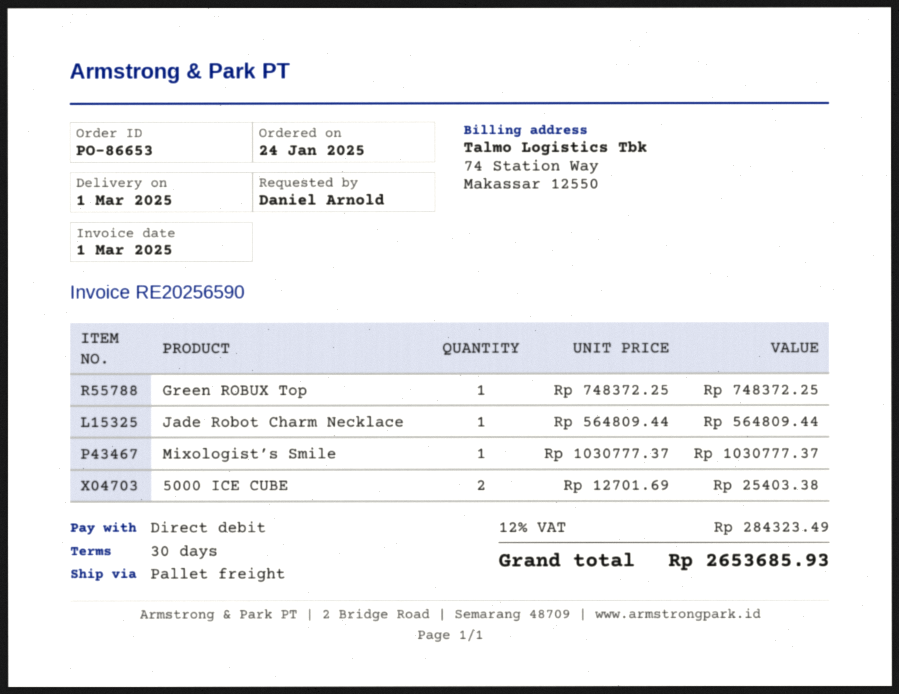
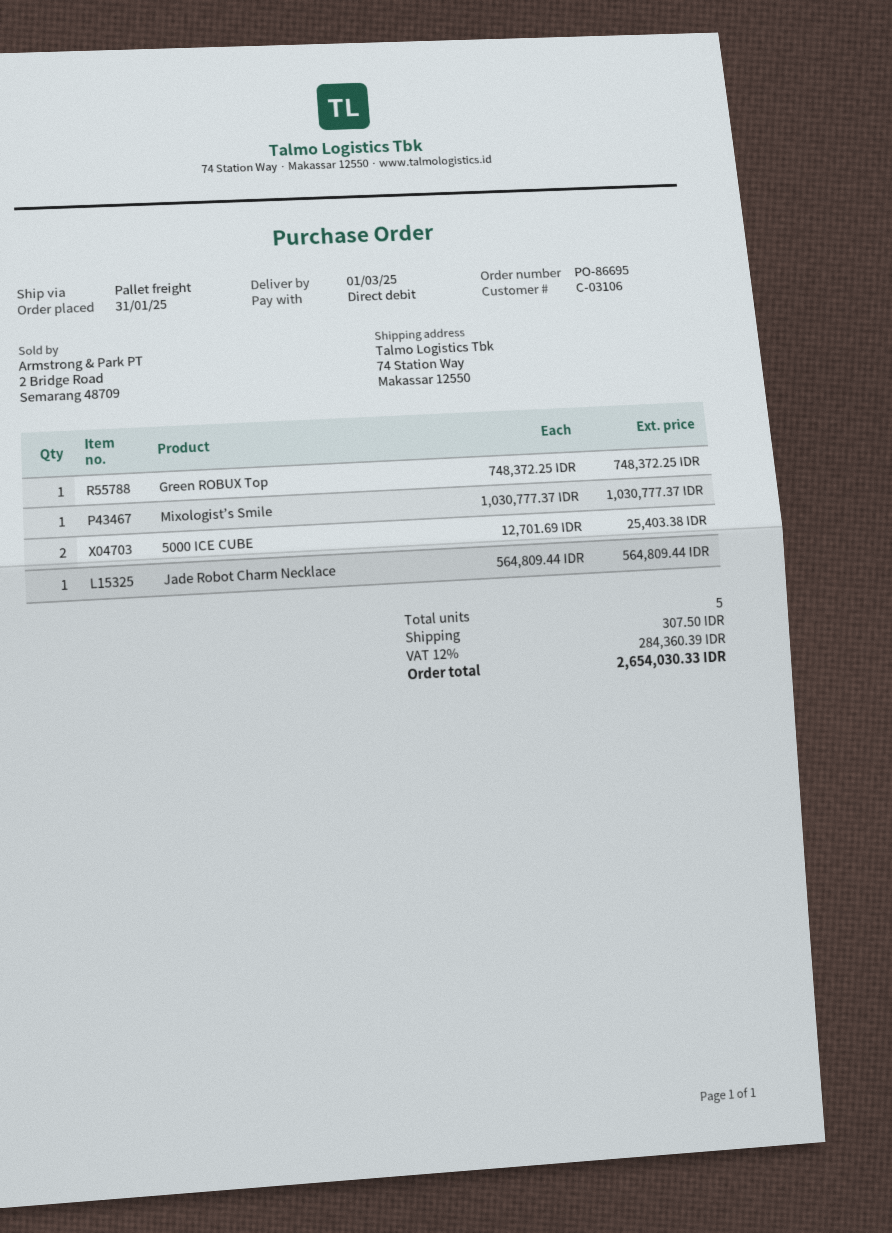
order number: PO-86653 -> PO-86695
order date: 2025-01-24 -> 2025-01-31
shipping: none -> 307.50
tax: 12% = 284323.49 -> 12% = 284360.39
total: 2653685.93 -> 2654030.33

